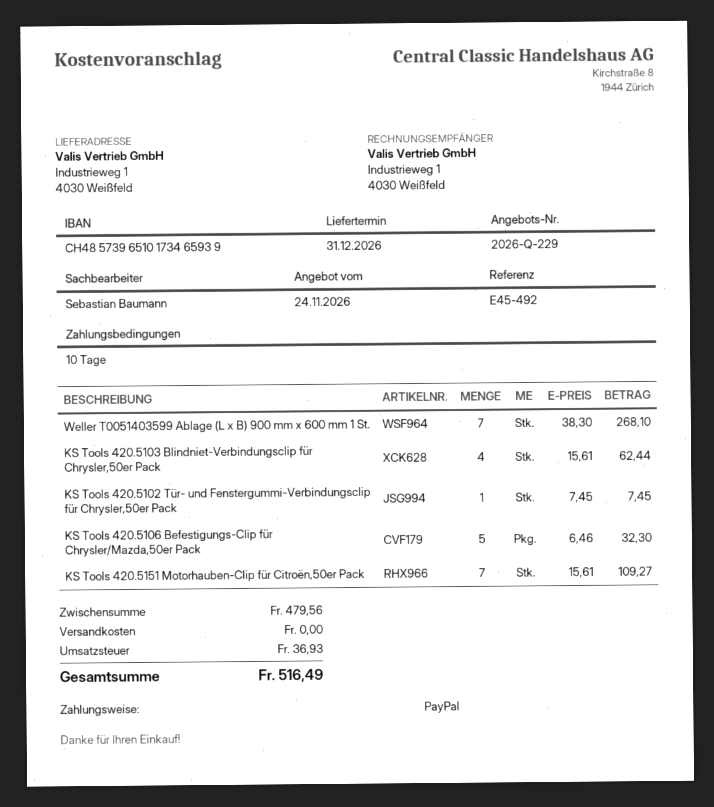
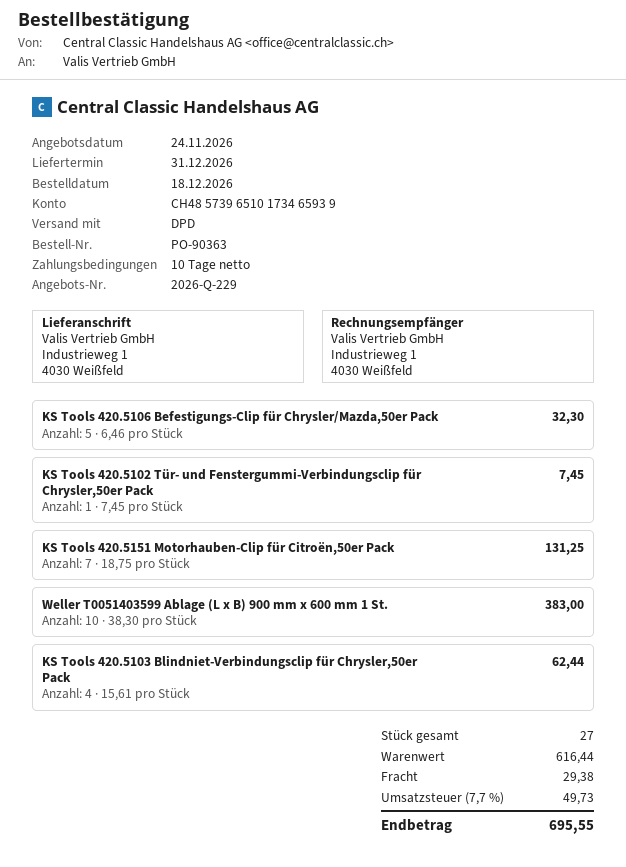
Weller T0051403599 Ablage (L x B) 900 mm x 600 mm 1 St.: 7 x 38.30 = 268.10 -> 10 x 38.30 = 383.00
KS Tools 420.5151 Motorhauben-Clip für Citroën,50er Pack: 7 x 15.61 = 109.27 -> 7 x 18.75 = 131.25
subtotal: 479.56 -> 616.44
shipping: 0.00 -> 29.38
tax: 36.93 -> 49.73
total: 516.49 -> 695.55

